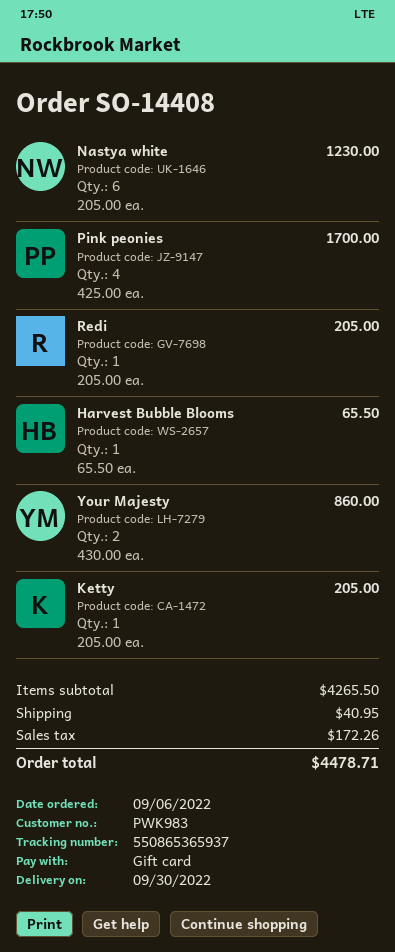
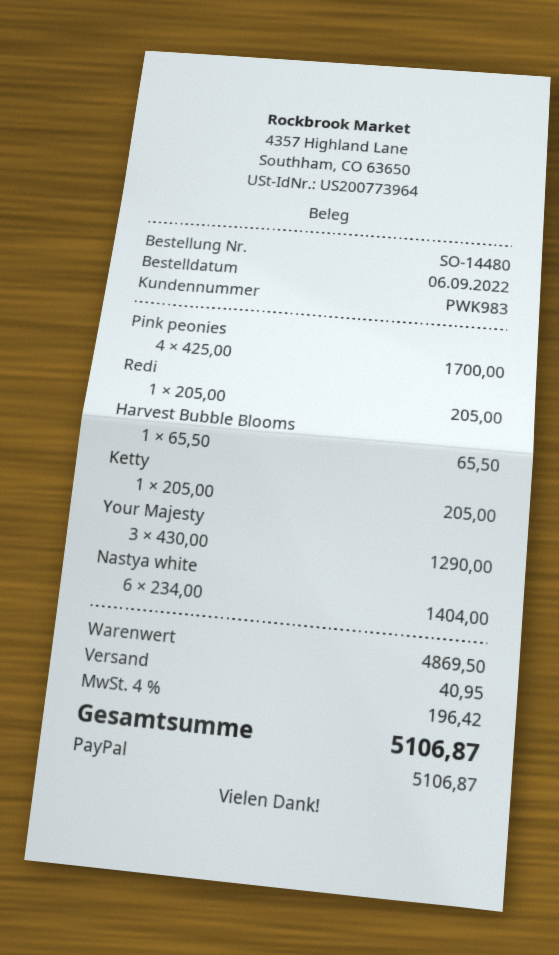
order number: SO-14408 -> SO-14480
payment method: gift card -> PayPal
Nastya white: 6 x 205.00 = 1230.00 -> 6 x 234.00 = 1404.00
Your Majesty: 2 x 430.00 = 860.00 -> 3 x 430.00 = 1290.00
subtotal: 4265.50 -> 4869.50
tax: 172.26 -> 196.42
total: 4478.71 -> 5106.87

